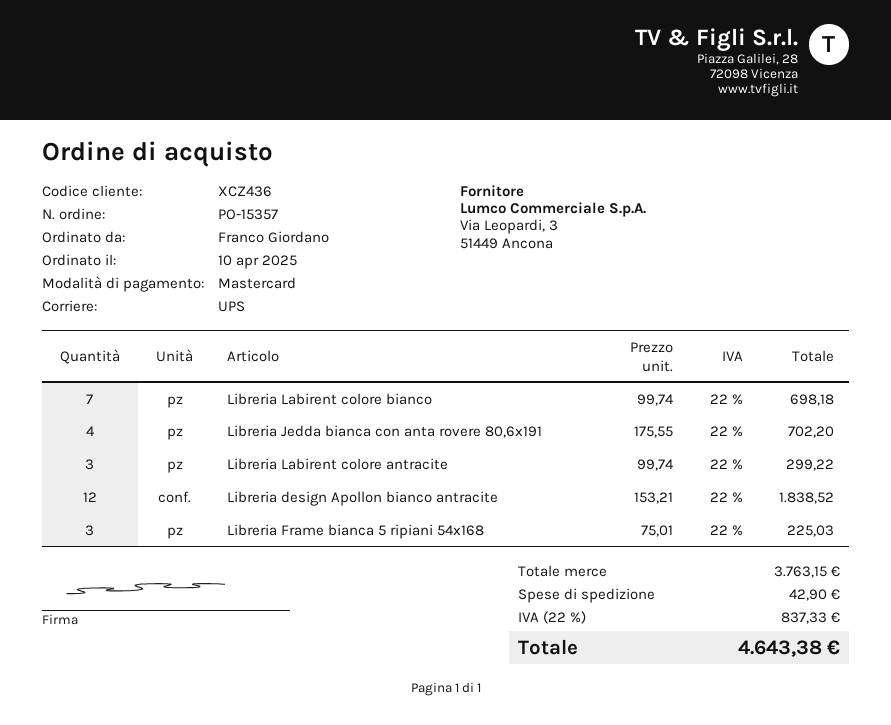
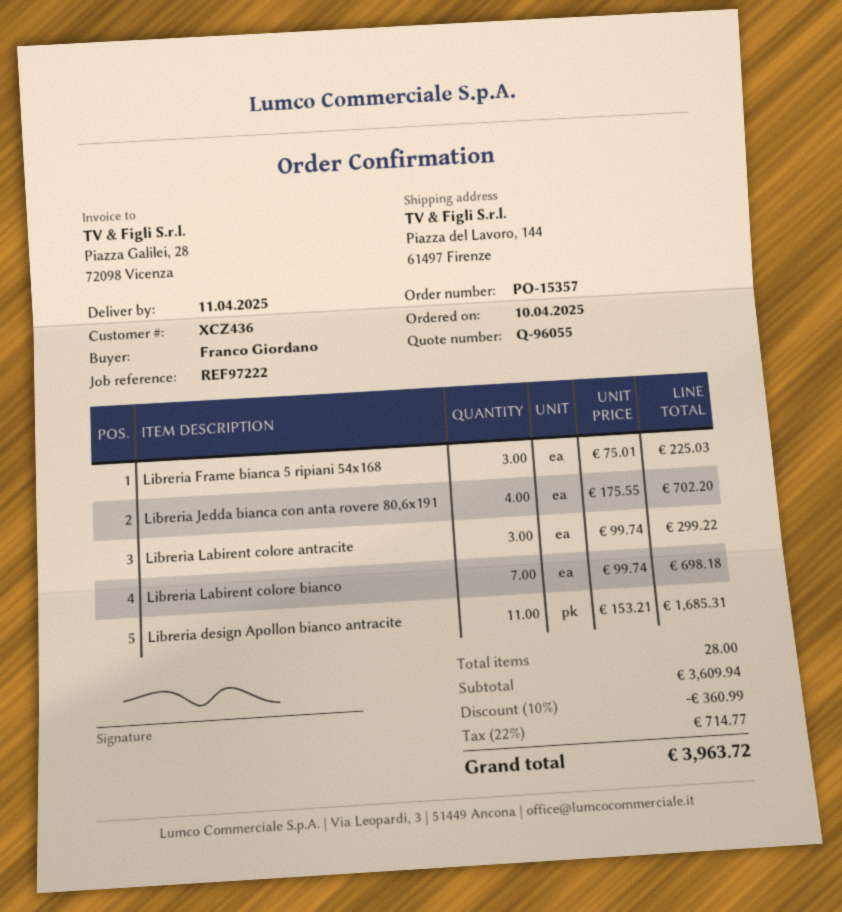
Libreria design Apollon bianco antracite: 12 x 153.21 = 1838.52 -> 11 x 153.21 = 1685.31
subtotal: 3763.15 -> 3609.94
discount: none -> 10% = 360.99
shipping: 42.90 -> none
tax: 22% = 837.33 -> 22% = 714.77
total: 4643.38 -> 3963.72

